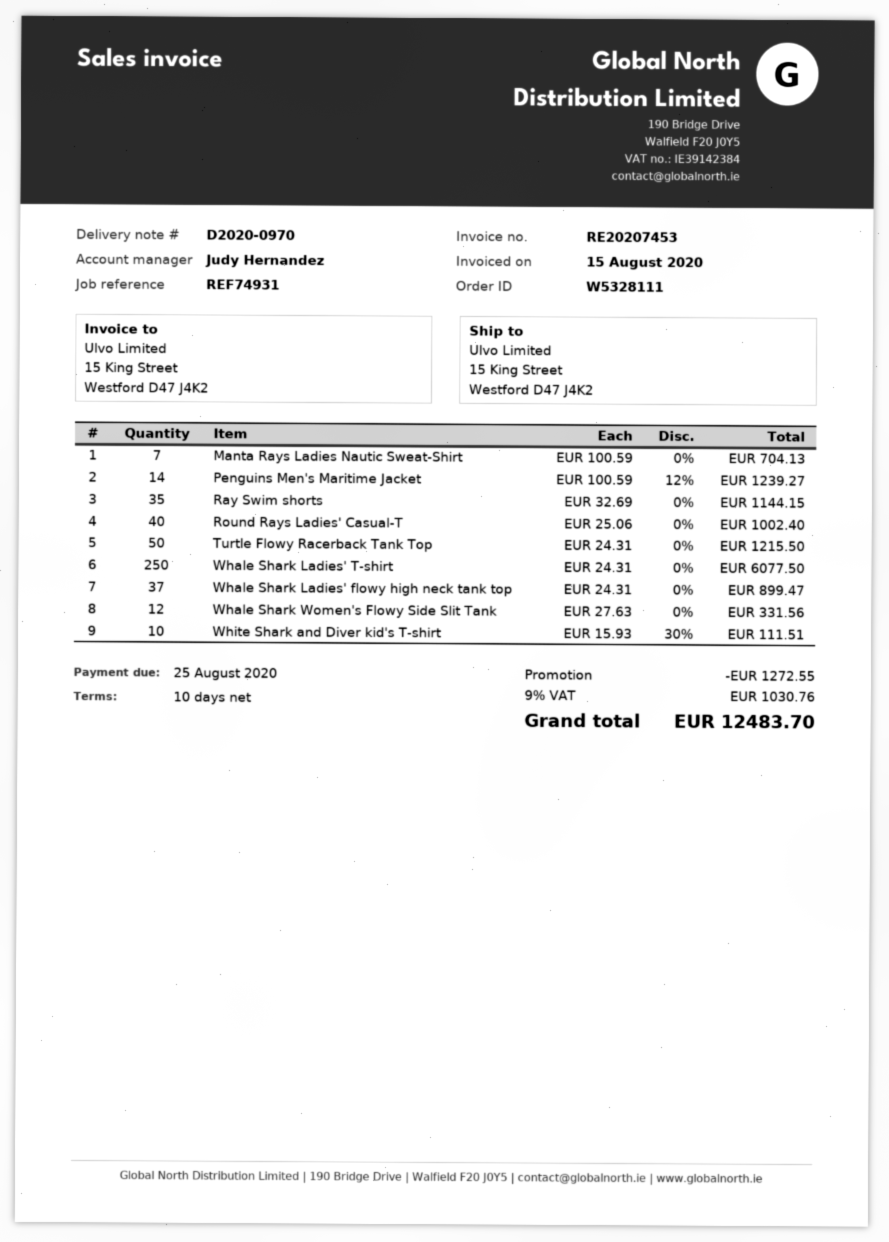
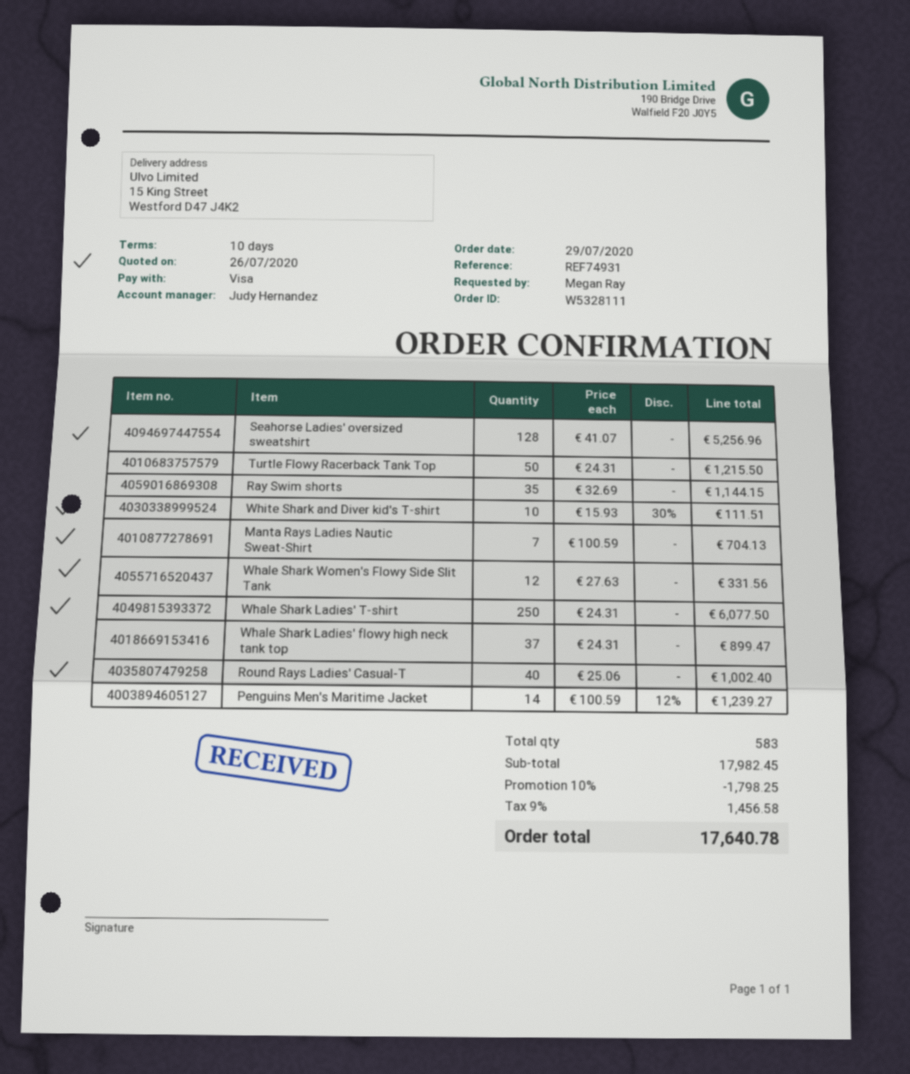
Seahorse Ladies' oversized sweatshirt: none -> 128 x 41.07 = 5256.96
discount: 1272.55 -> 1798.25
tax: 9% = 1030.76 -> 9% = 1456.58
total: 12483.70 -> 17640.78

